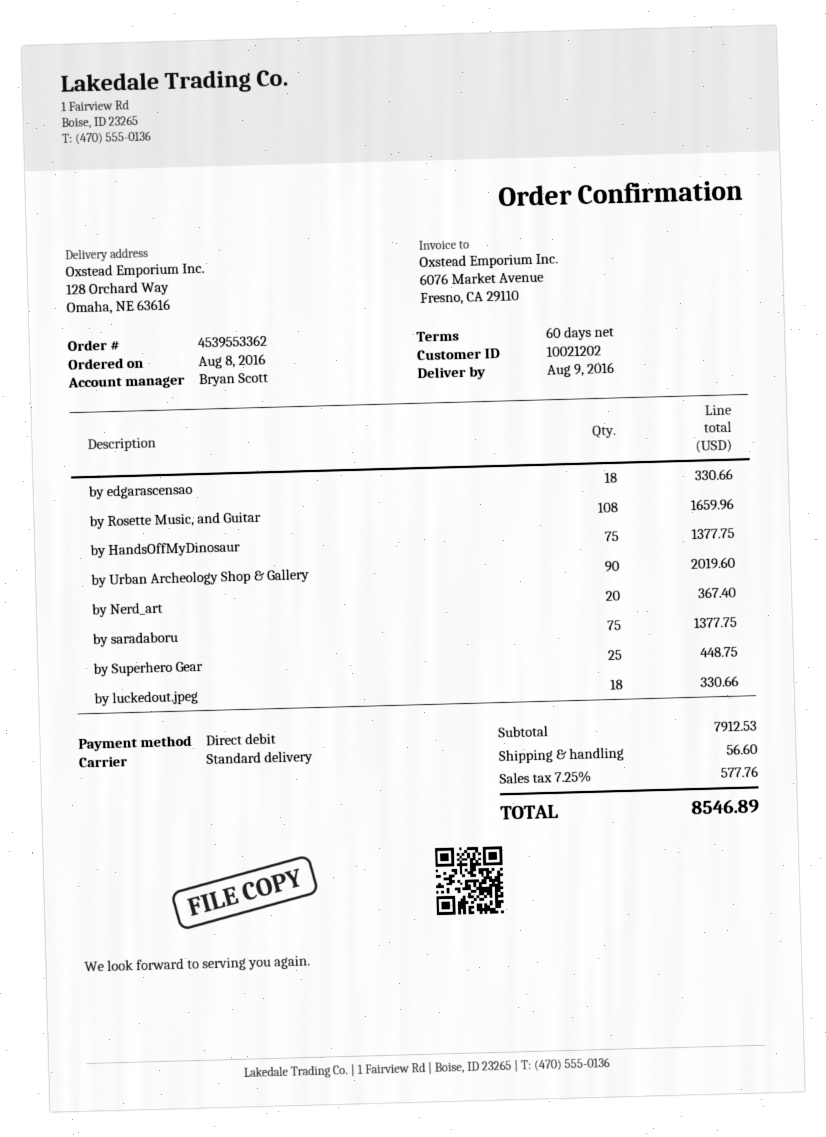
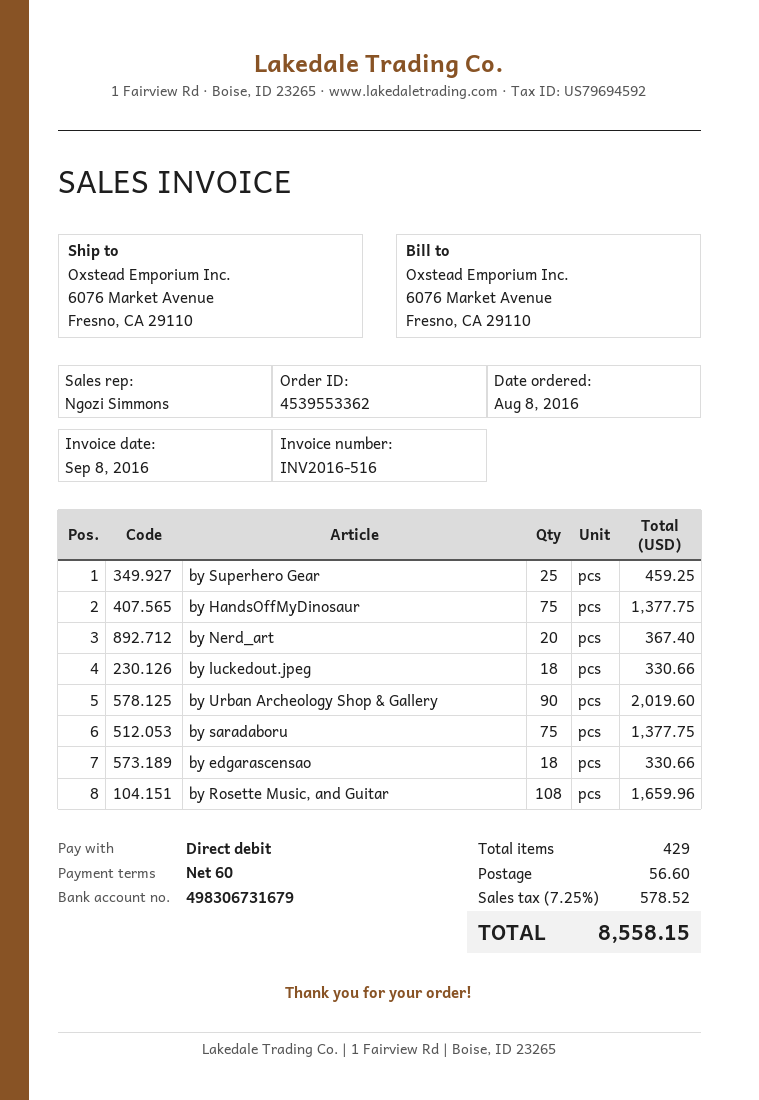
sales rep: Bryan Scott -> Ngozi Simmons
ship to: 128 Orchard Way, Omaha, NE 63616 -> 6076 Market Avenue, Fresno, CA 29110
by Superhero Gear: 25 for 448.75 -> 25 for 459.25
tax: 7.25% = 577.76 -> 7.25% = 578.52
total: 8546.89 -> 8558.15

